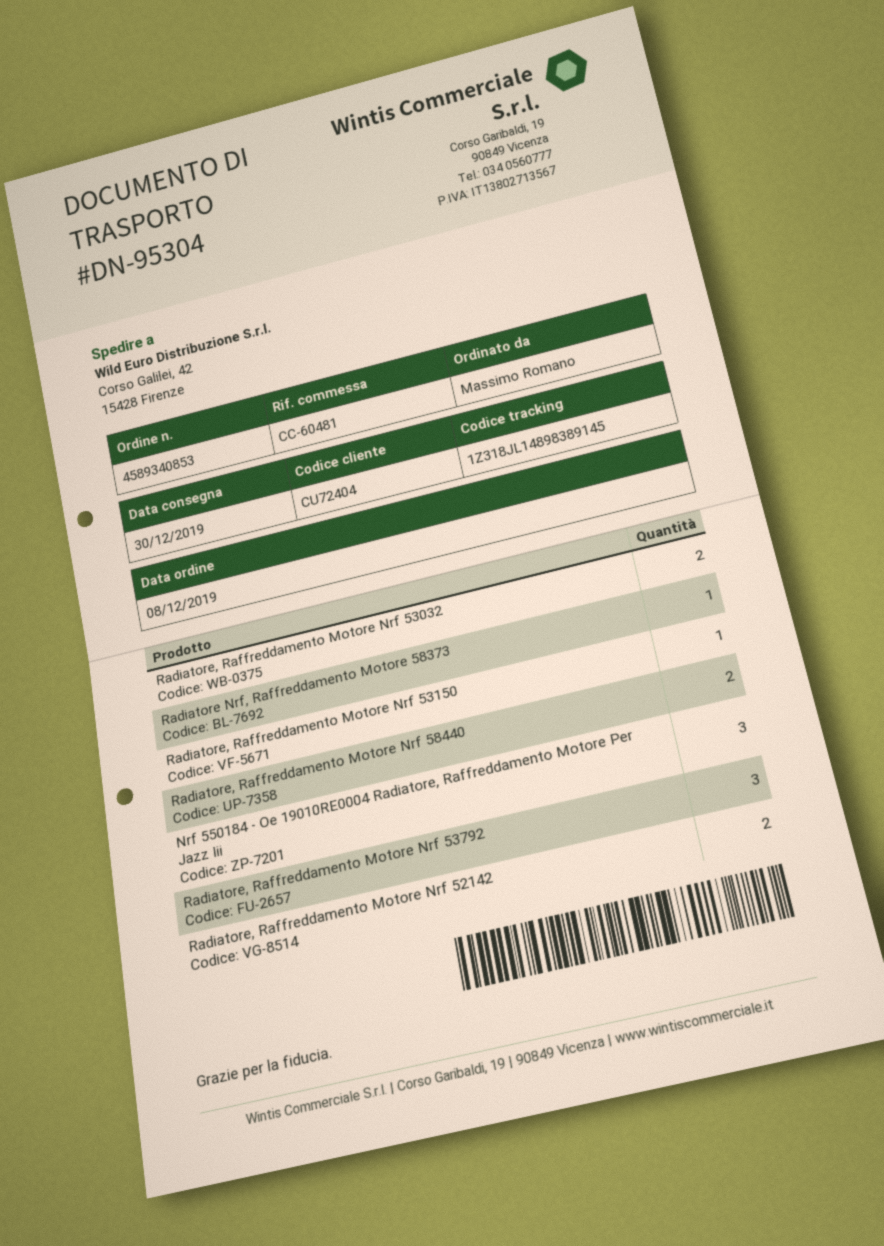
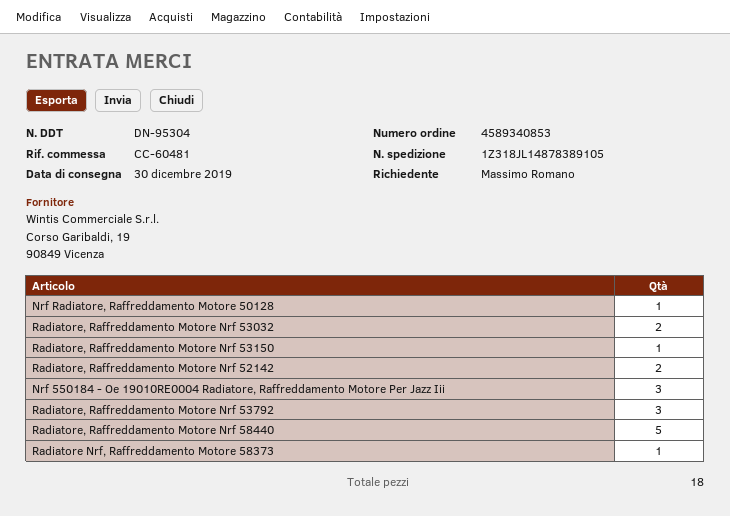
tracking number: 1Z318JL14898389145 -> 1Z318JL14878389105
Radiatore, Raffreddamento Motore Nrf 58440: 2 -> 5
Nrf Radiatore, Raffreddamento Motore 50128: none -> 1

